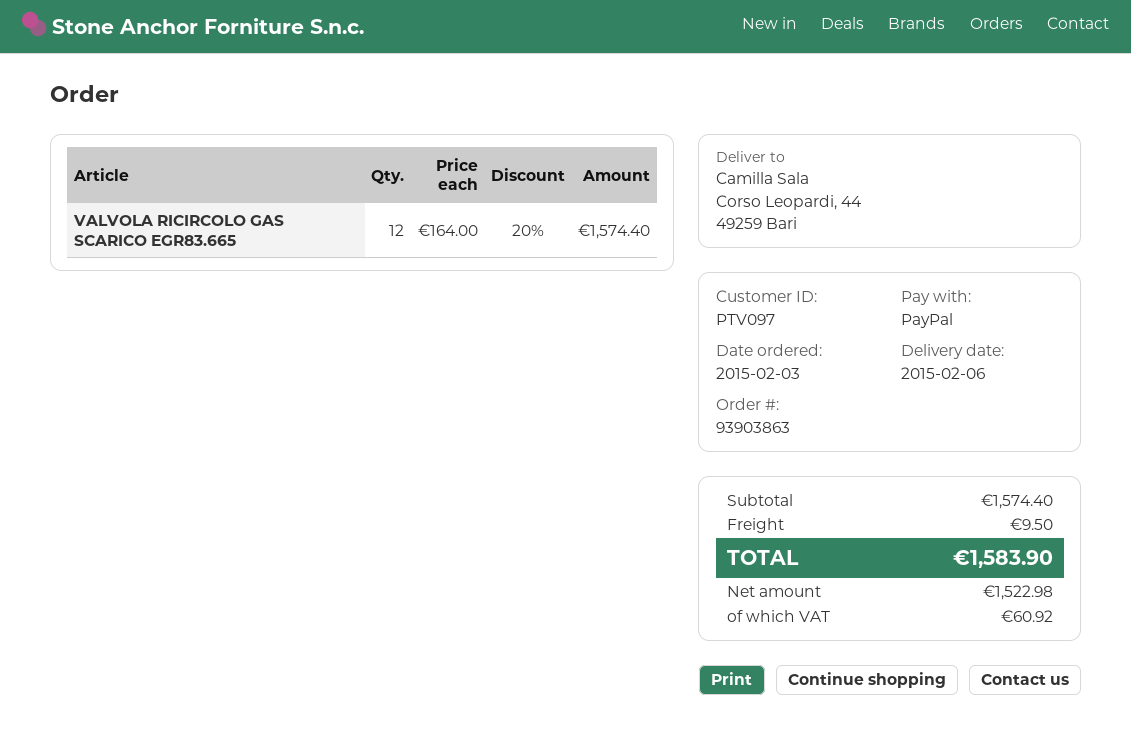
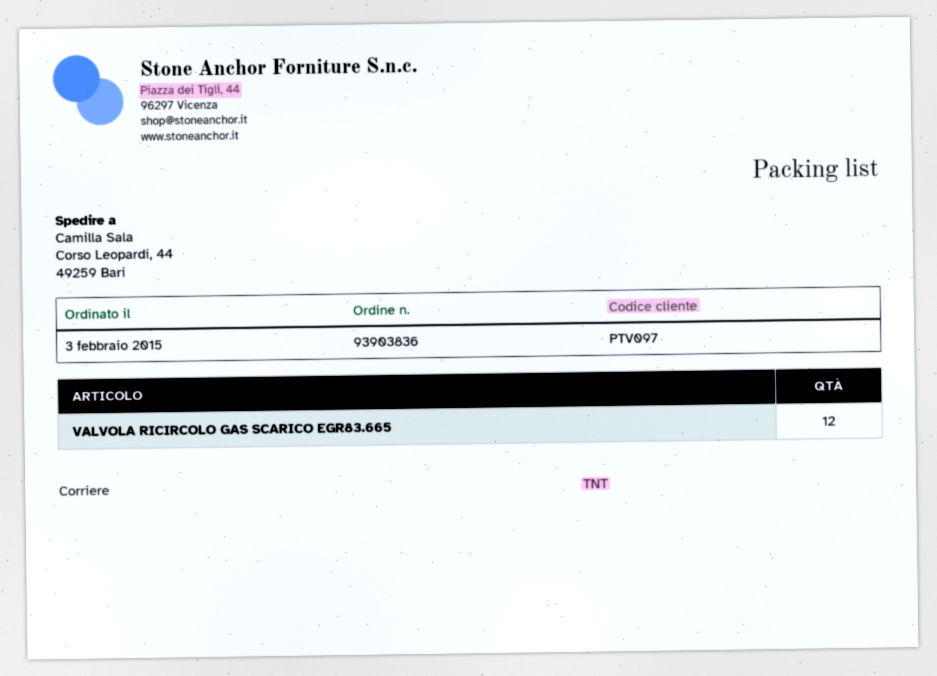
order number: 93903863 -> 93903836

